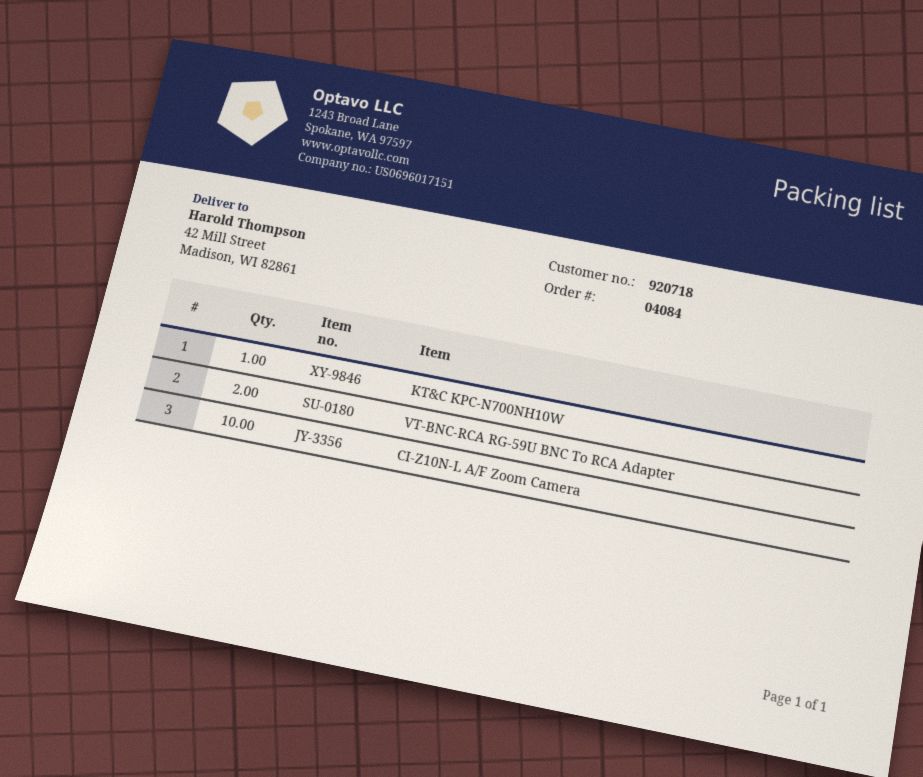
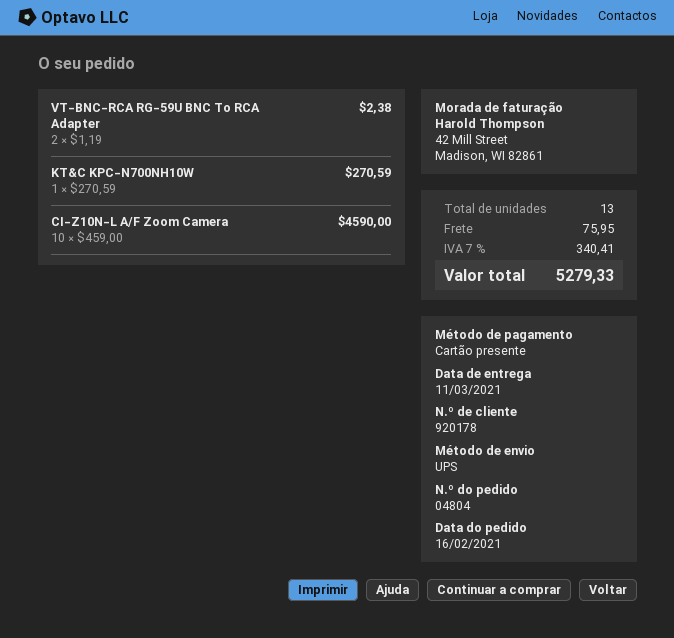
order number: 04084 -> 04804
customer number: 920718 -> 920178

